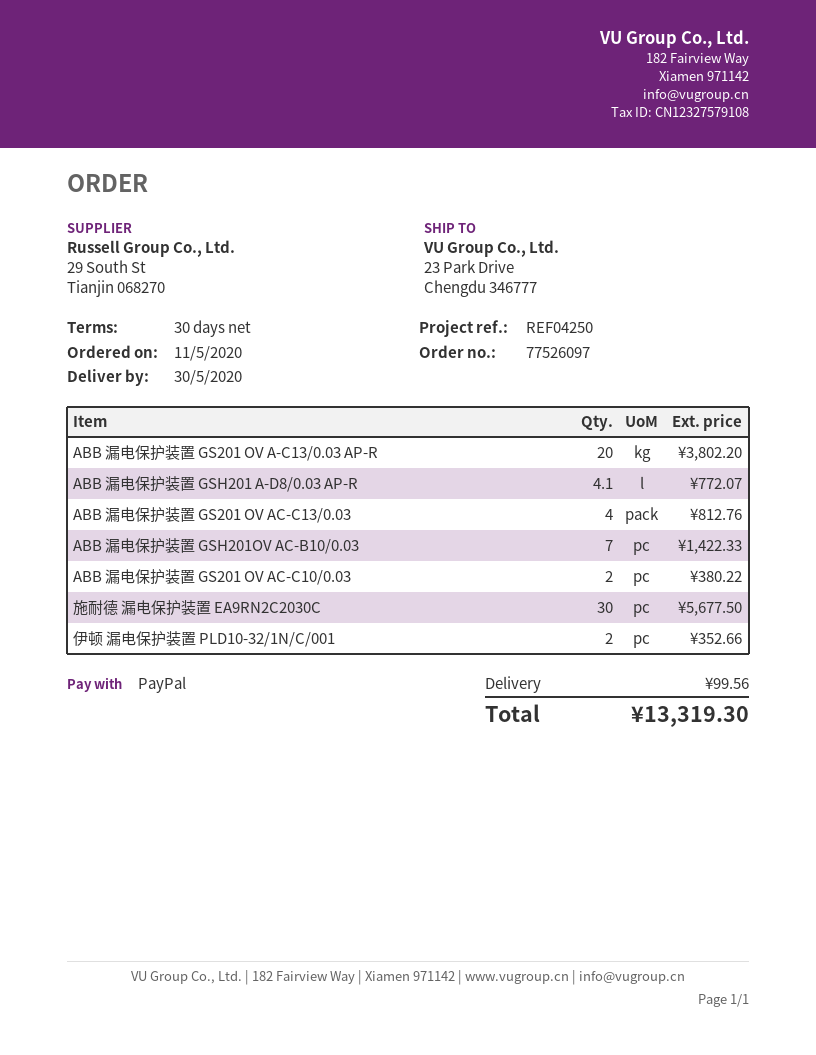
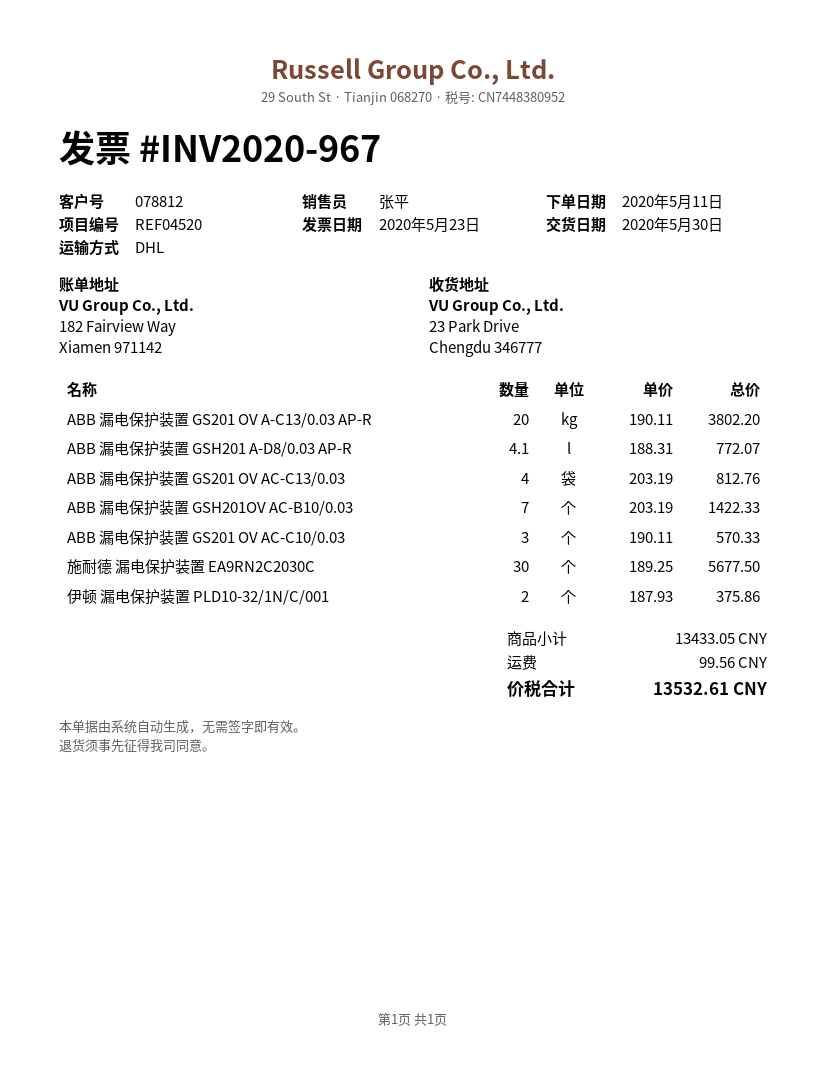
reference: REF04250 -> REF04520
ABB 漏电保护装置 GS201 OV AC-C10/0.03: 2 for 380.22 -> 3 for 570.33
伊顿 漏电保护装置 PLD10-32/1N/C/001: 2 for 352.66 -> 2 for 375.86
total: 13319.30 -> 13532.61

